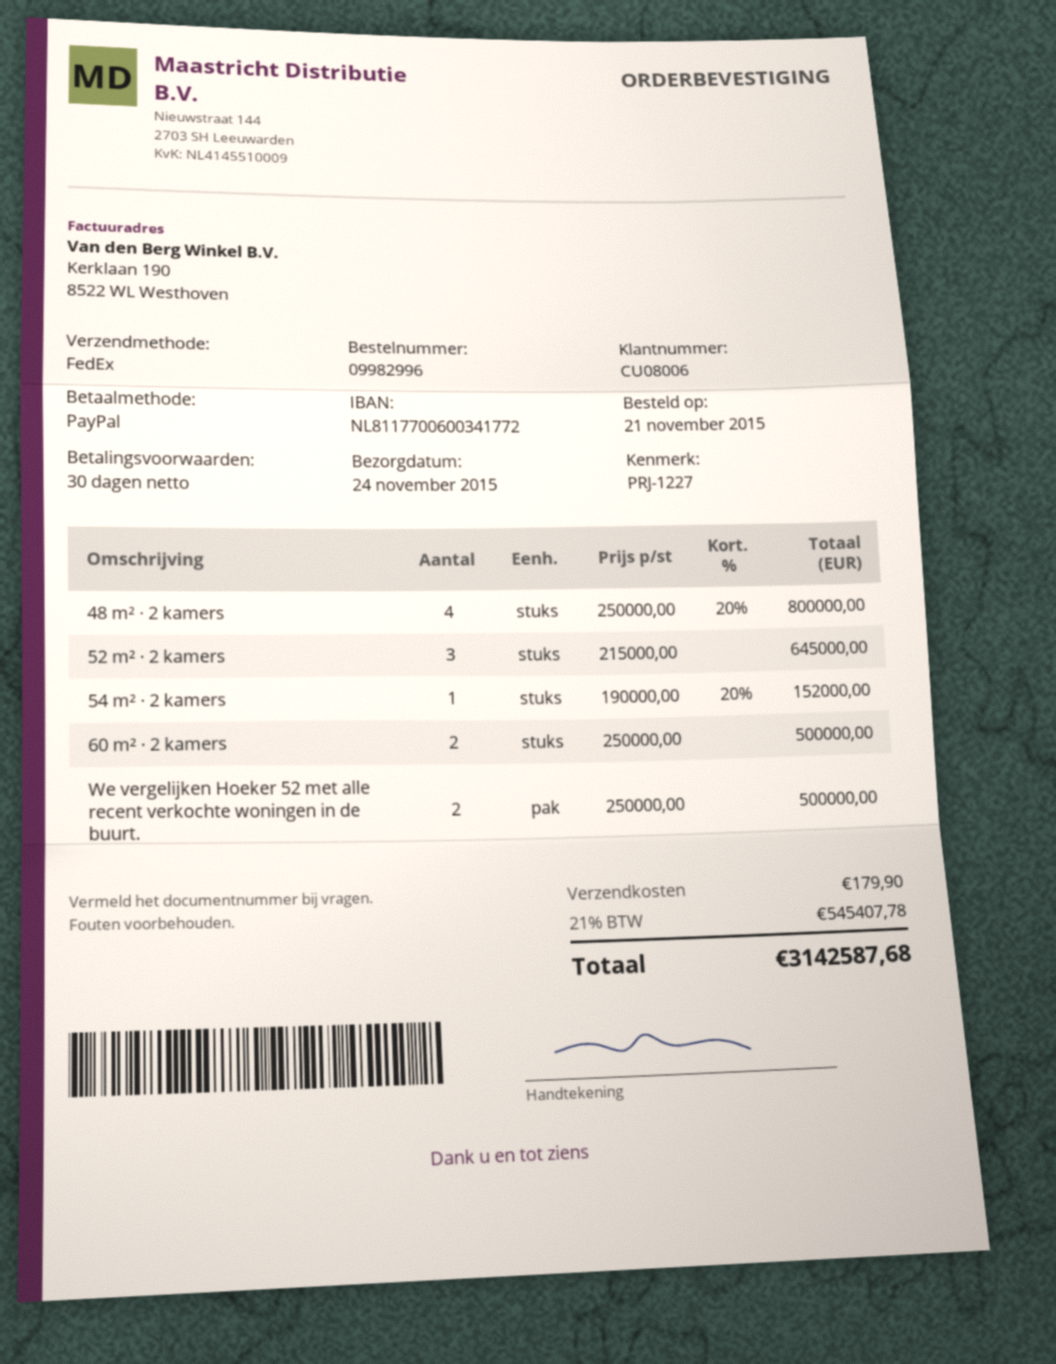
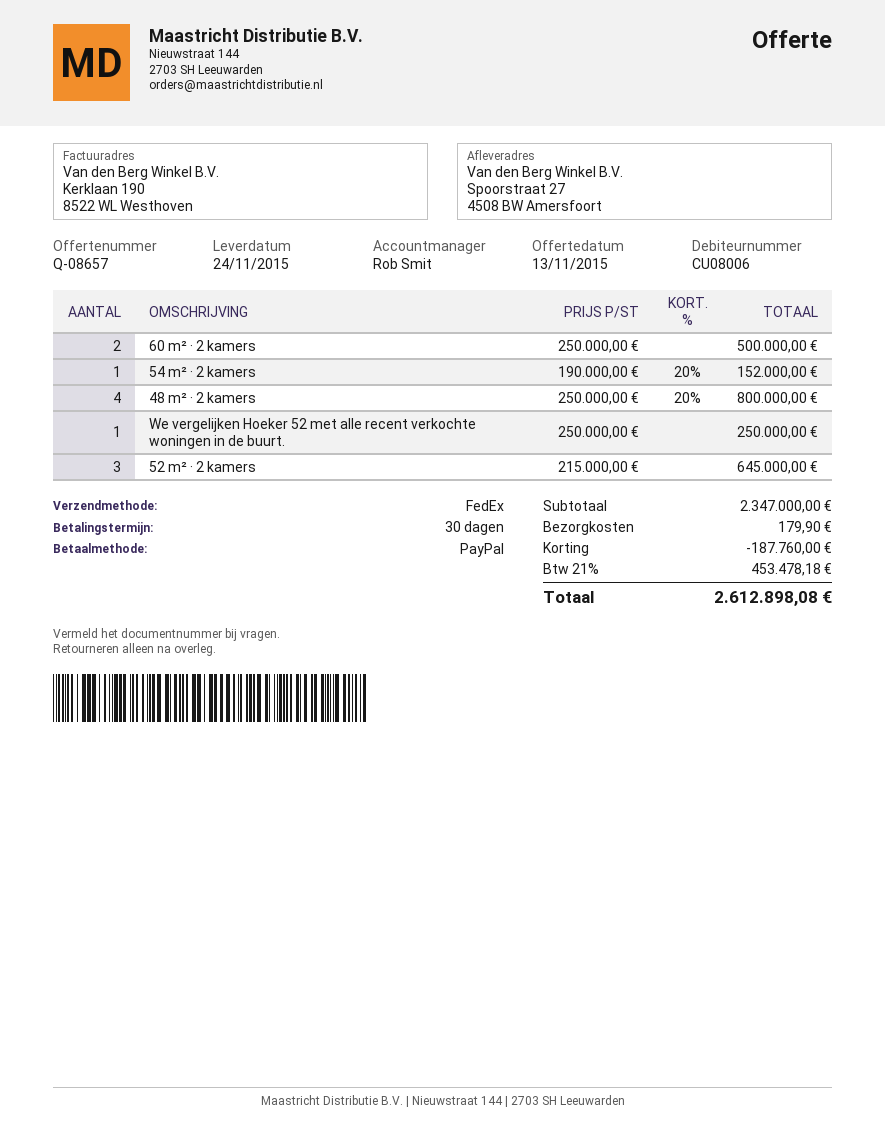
We vergelijken Hoeker 52 met alle recent verkochte woningen in de buurt.: 2 x 250000.00 = 500000.00 -> 1 x 250000.00 = 250000.00
discount: none -> 187760.00
tax: 21% = 545407.78 -> 21% = 453478.18
total: 3142587.68 -> 2612898.08

